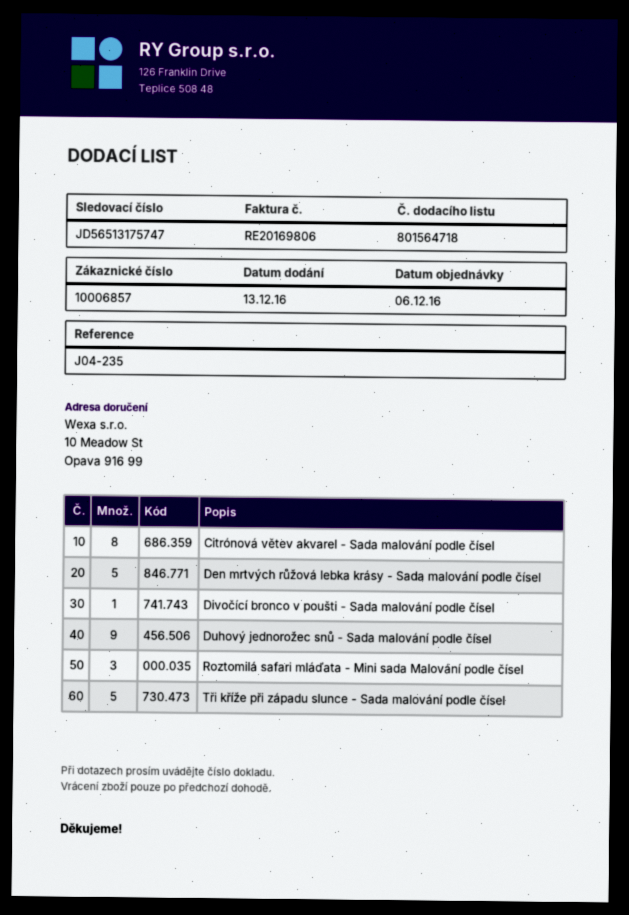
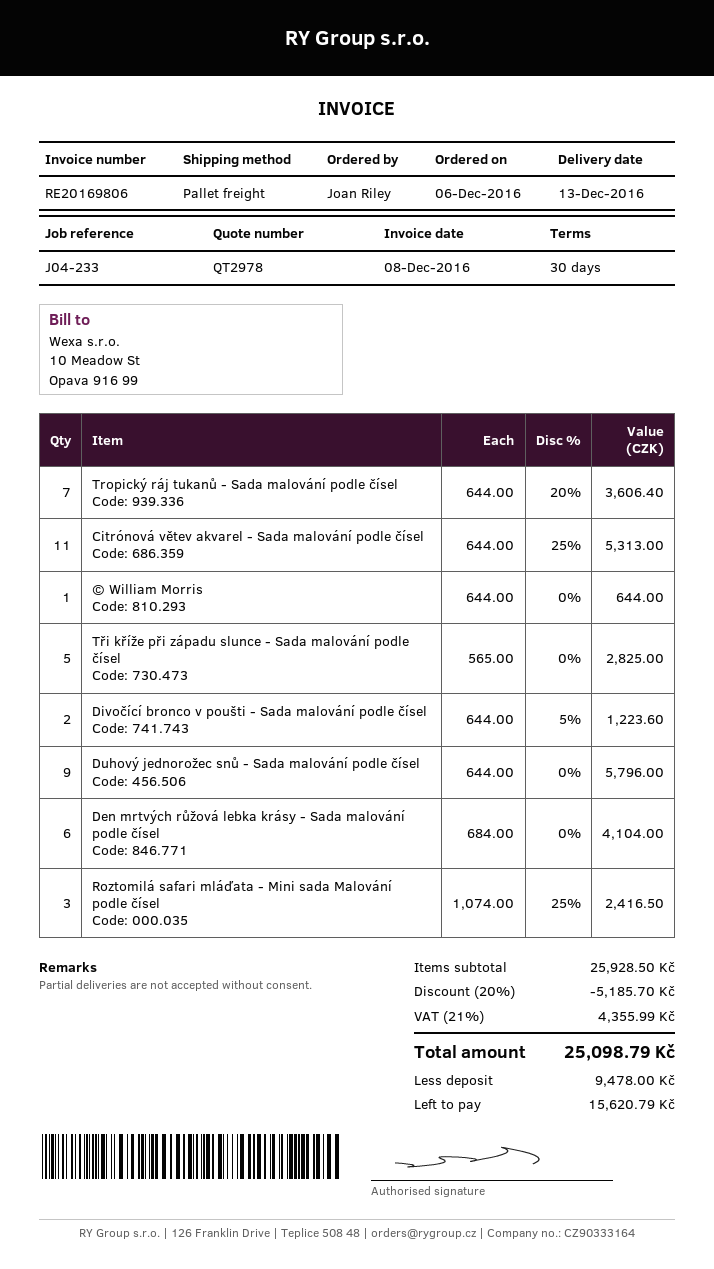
reference: J04-235 -> J04-233
Citrónová větev akvarel - Sada malování podle čísel: 8 -> 11
Den mrtvých růžová lebka krásy - Sada malování podle čísel: 5 -> 6
Divočící bronco v poušti - Sada malování podle čísel: 1 -> 2
Tropický ráj tukanů - Sada malování podle čísel: none -> 7
© William Morris: none -> 1

